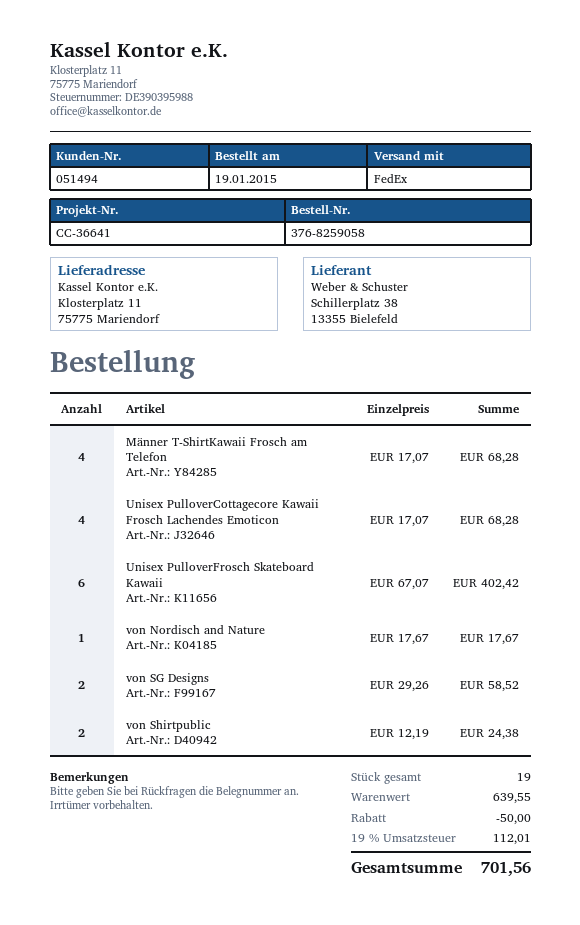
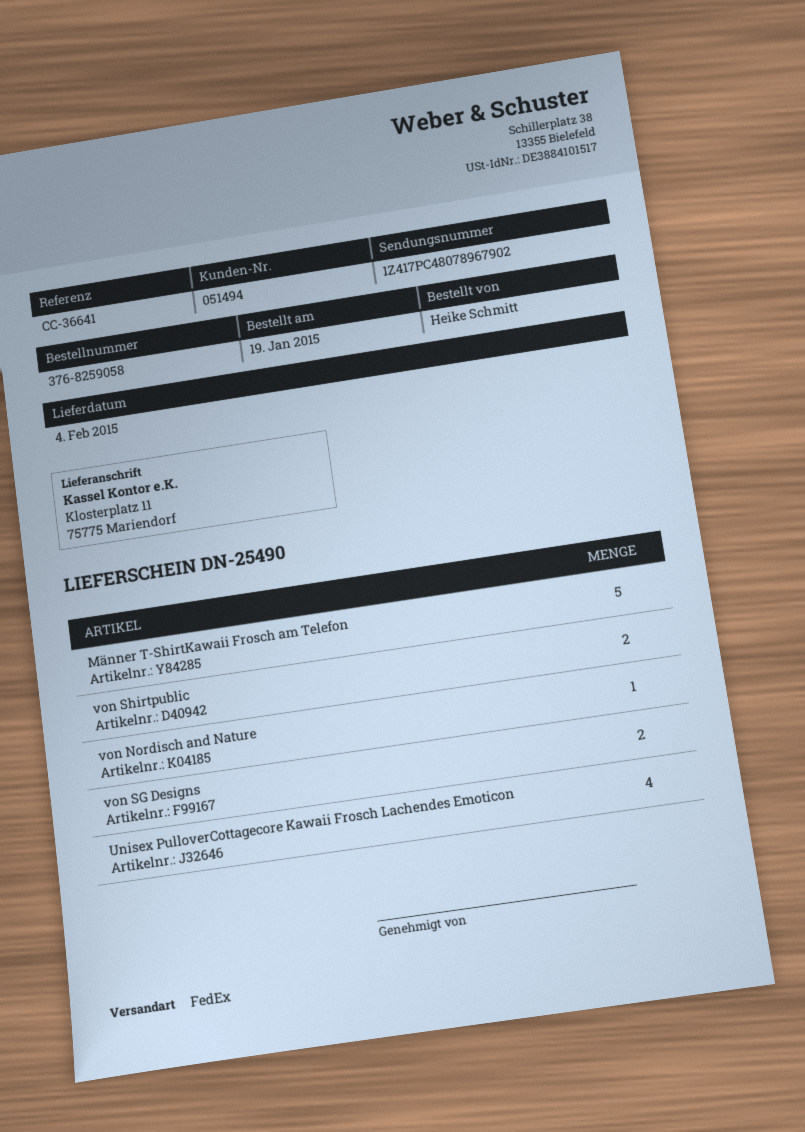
Männer T-ShirtKawaii Frosch am Telefon: 4 -> 5
Unisex PulloverFrosch Skateboard Kawaii: 6 -> none

